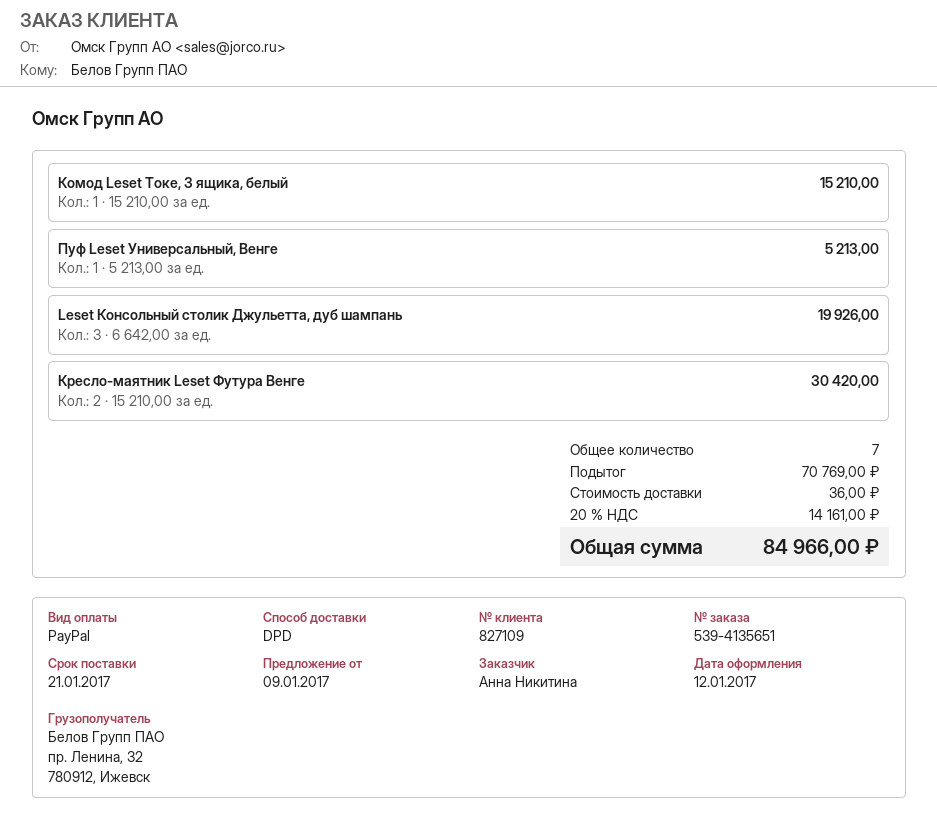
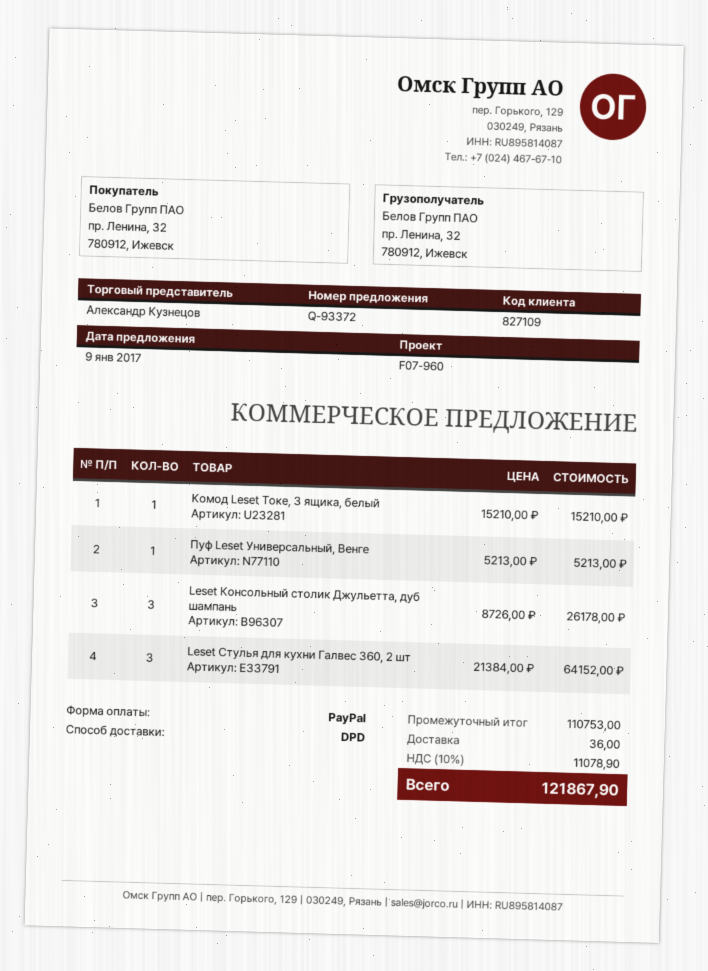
Leset Консольный столик Джульетта, дуб шампань: 3 x 6642.00 = 19926.00 -> 3 x 8726.00 = 26178.00
Кресло-маятник Leset Футура Венге: 2 x 15210.00 = 30420.00 -> none
Leset Стулья для кухни Галвес 360, 2 шт: none -> 3 x 21384.00 = 64152.00
subtotal: 70769.00 -> 110753.00
tax: 20% = 14161.00 -> 10% = 11078.90
total: 84966.00 -> 121867.90

